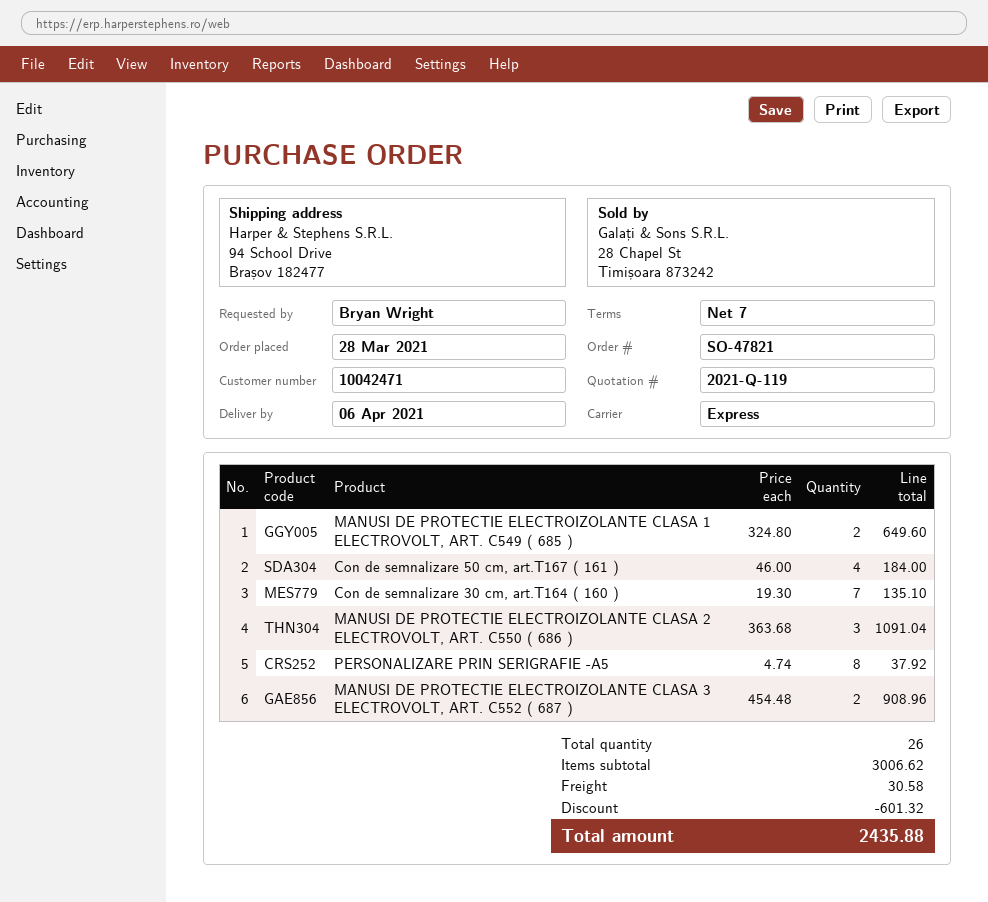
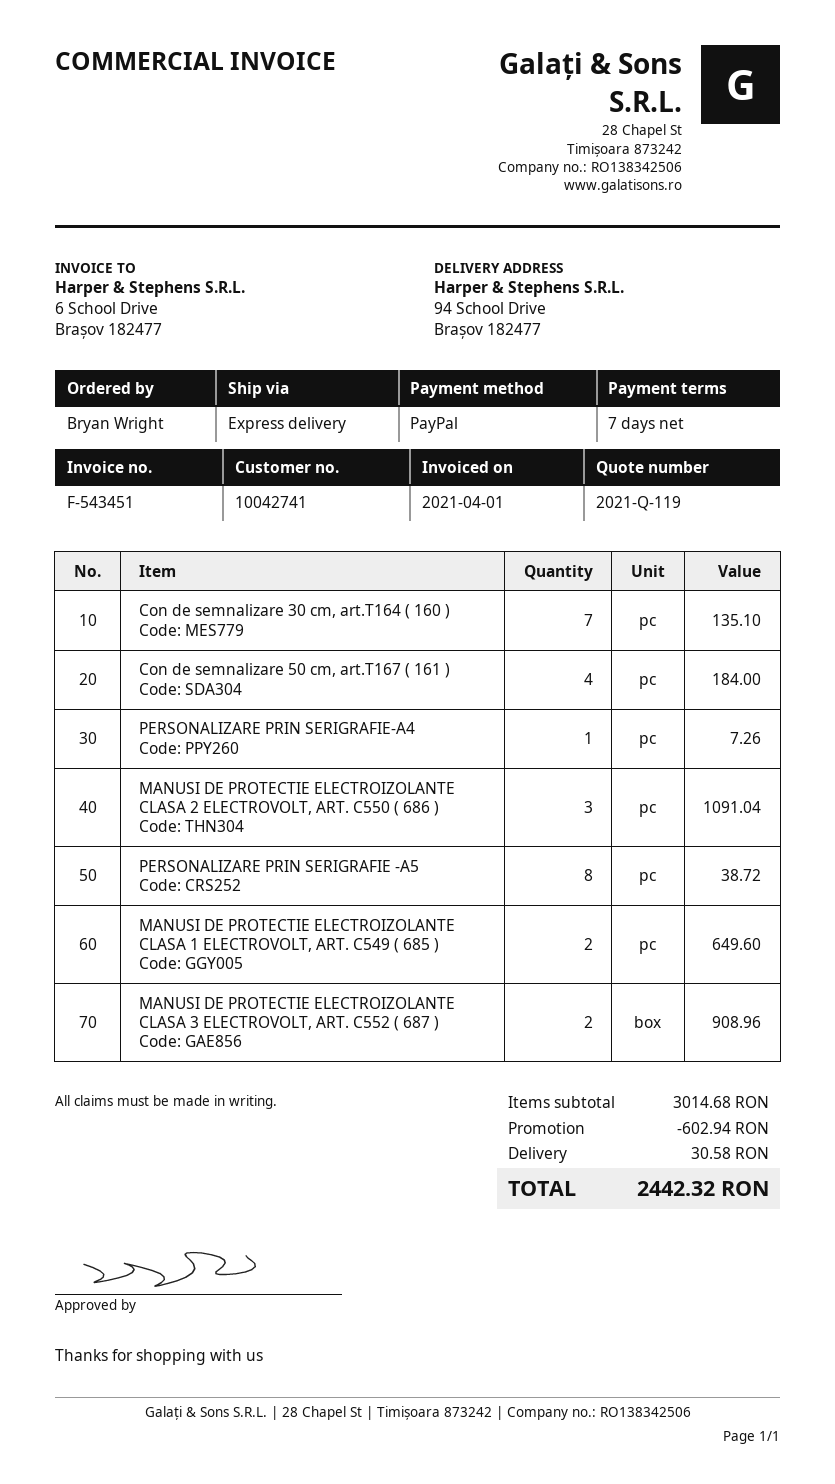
customer number: 10042471 -> 10042741
PERSONALIZARE PRIN SERIGRAFIE -A5: 8 for 37.92 -> 8 for 38.72
PERSONALIZARE PRIN SERIGRAFIE-A4: none -> 1 for 7.26
subtotal: 3006.62 -> 3014.68
discount: 601.32 -> 602.94
total: 2435.88 -> 2442.32

